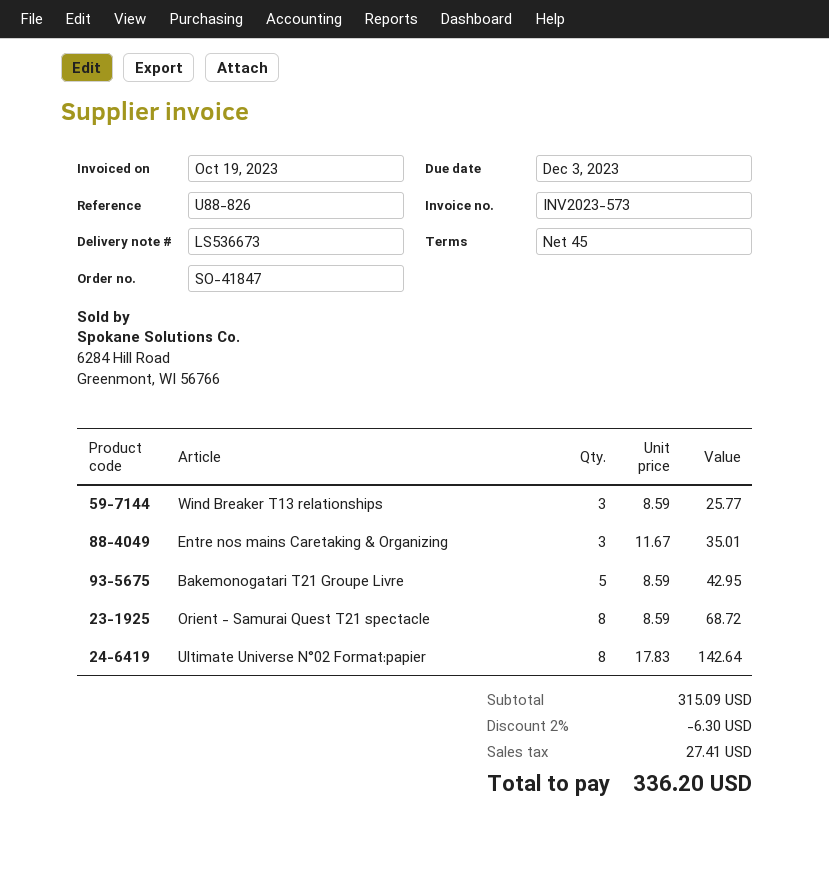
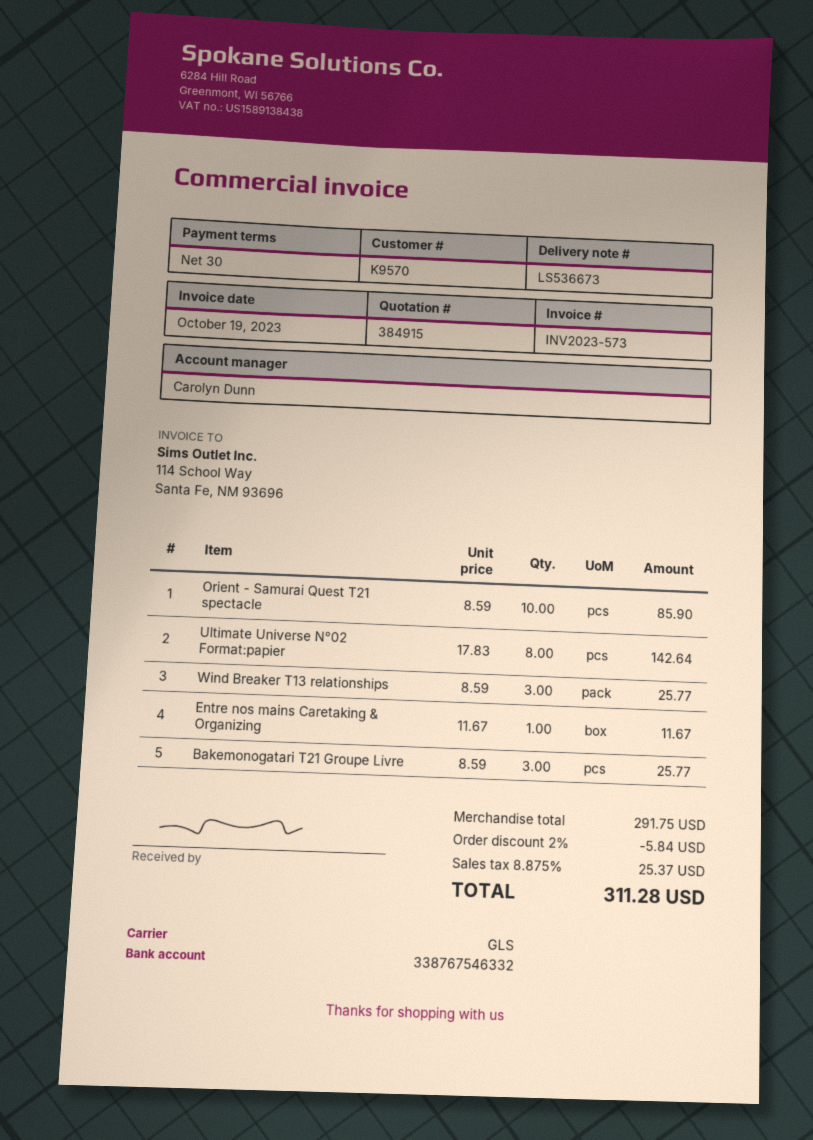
payment terms: 45 days -> 30 days
Entre nos mains Caretaking & Organizing: 3 x 11.67 = 35.01 -> 1 x 11.67 = 11.67
Bakemonogatari T21 Groupe Livre: 5 x 8.59 = 42.95 -> 3 x 8.59 = 25.77
Orient - Samurai Quest T21 spectacle: 8 x 8.59 = 68.72 -> 10 x 8.59 = 85.90
subtotal: 315.09 -> 291.75
discount: 2% = 6.30 -> 2% = 5.84
tax: 27.41 -> 25.37
total: 336.20 -> 311.28

